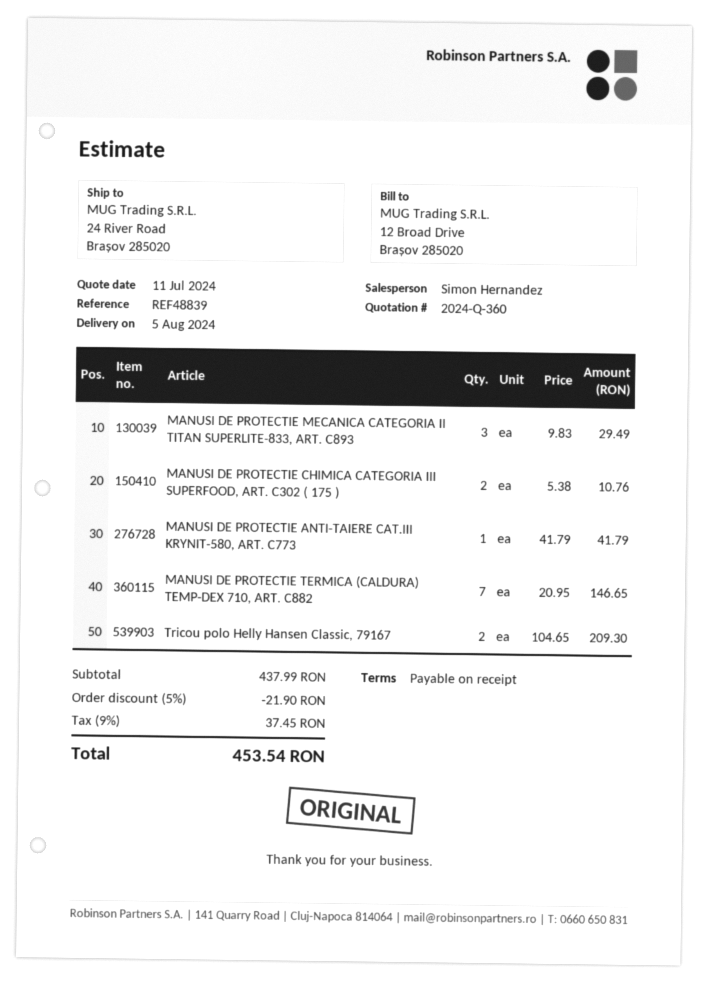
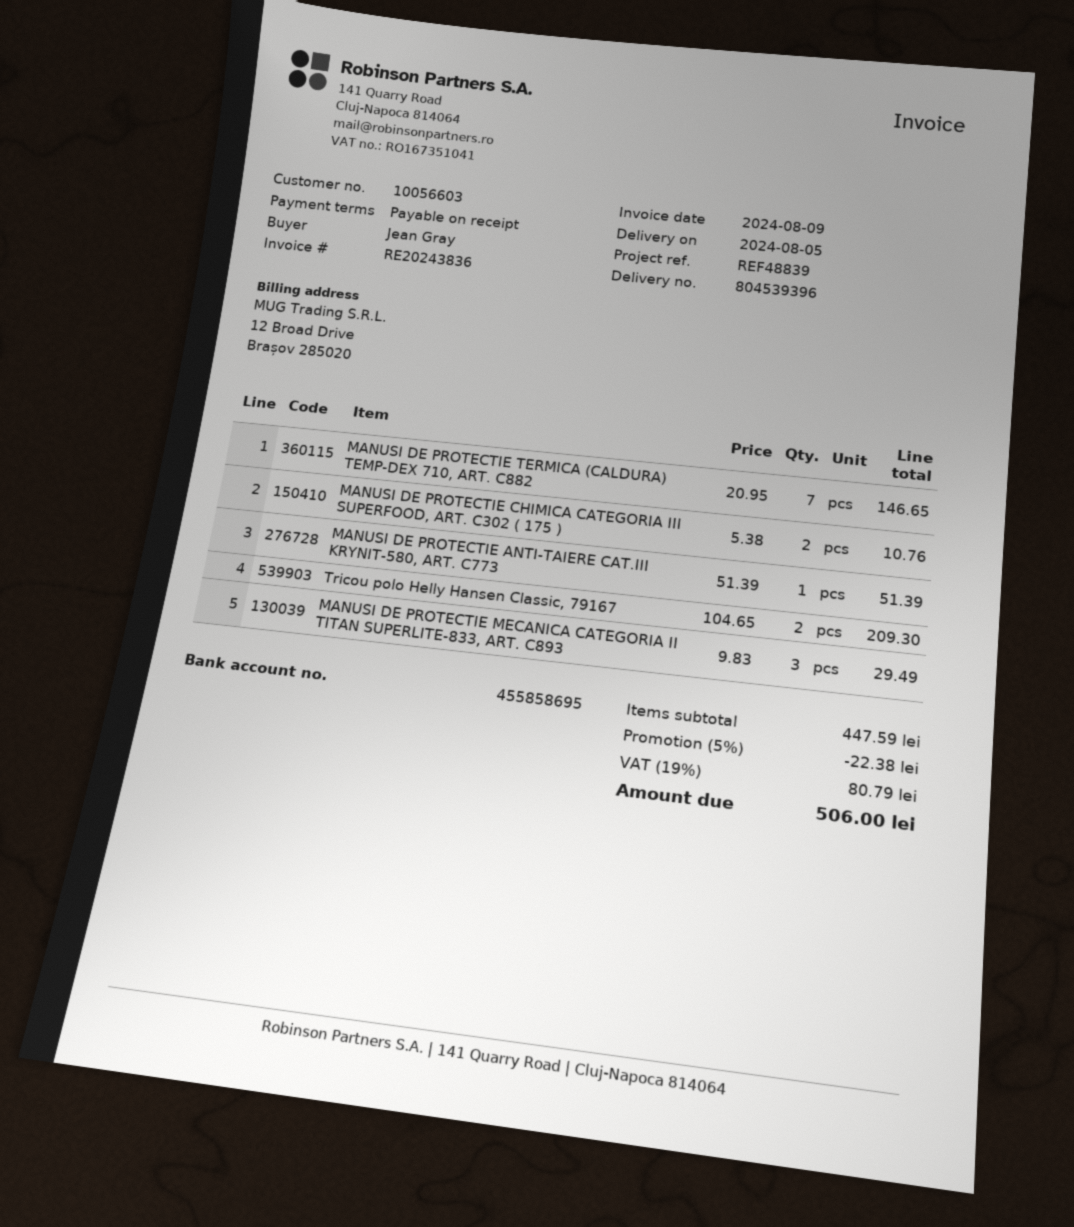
MANUSI DE PROTECTIE ANTI-TAIERE CAT.III KRYNIT-580, ART. C773: 1 x 41.79 = 41.79 -> 1 x 51.39 = 51.39
subtotal: 437.99 -> 447.59
discount: 5% = 21.90 -> 5% = 22.38
tax: 9% = 37.45 -> 19% = 80.79
total: 453.54 -> 506.00

